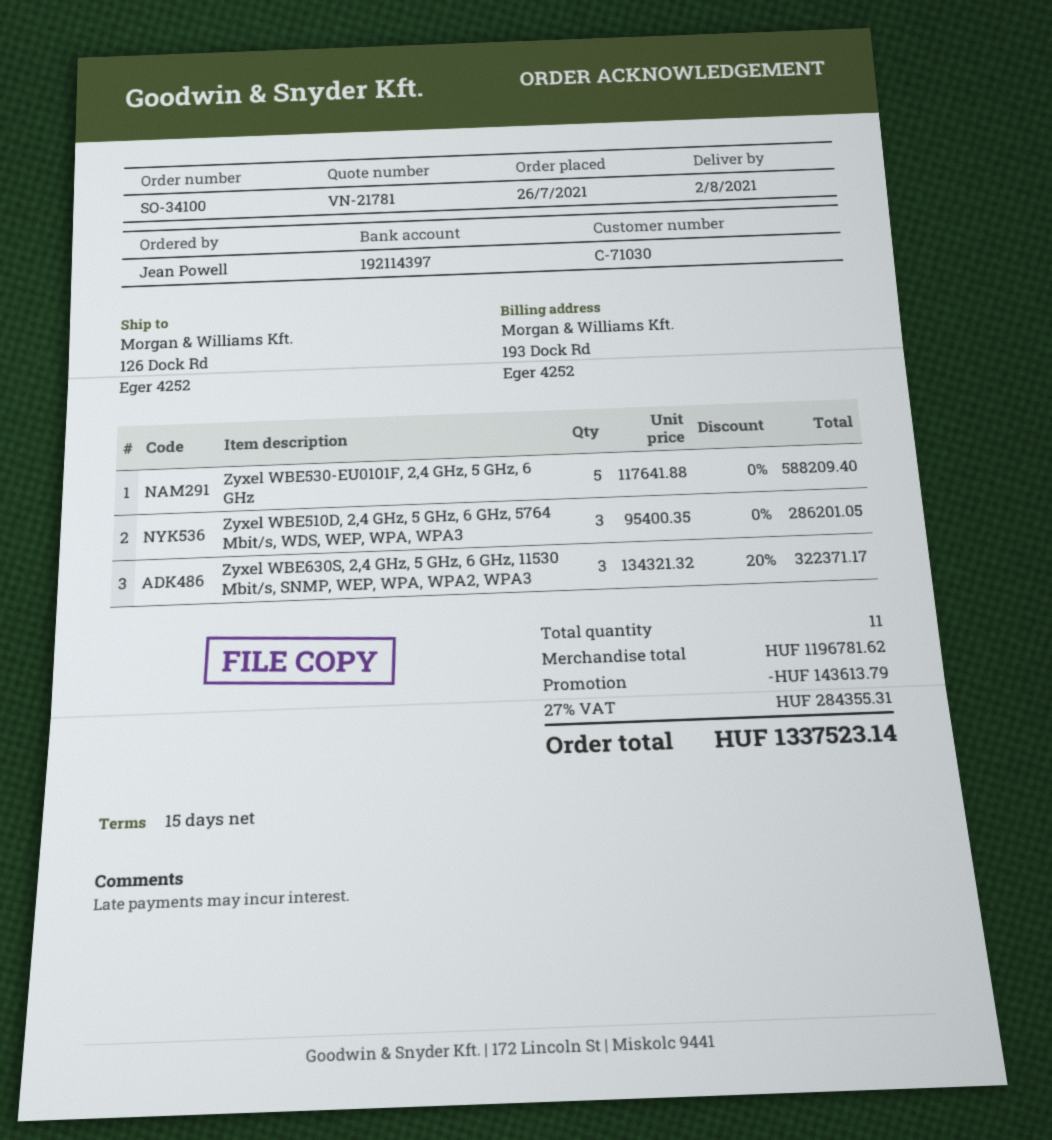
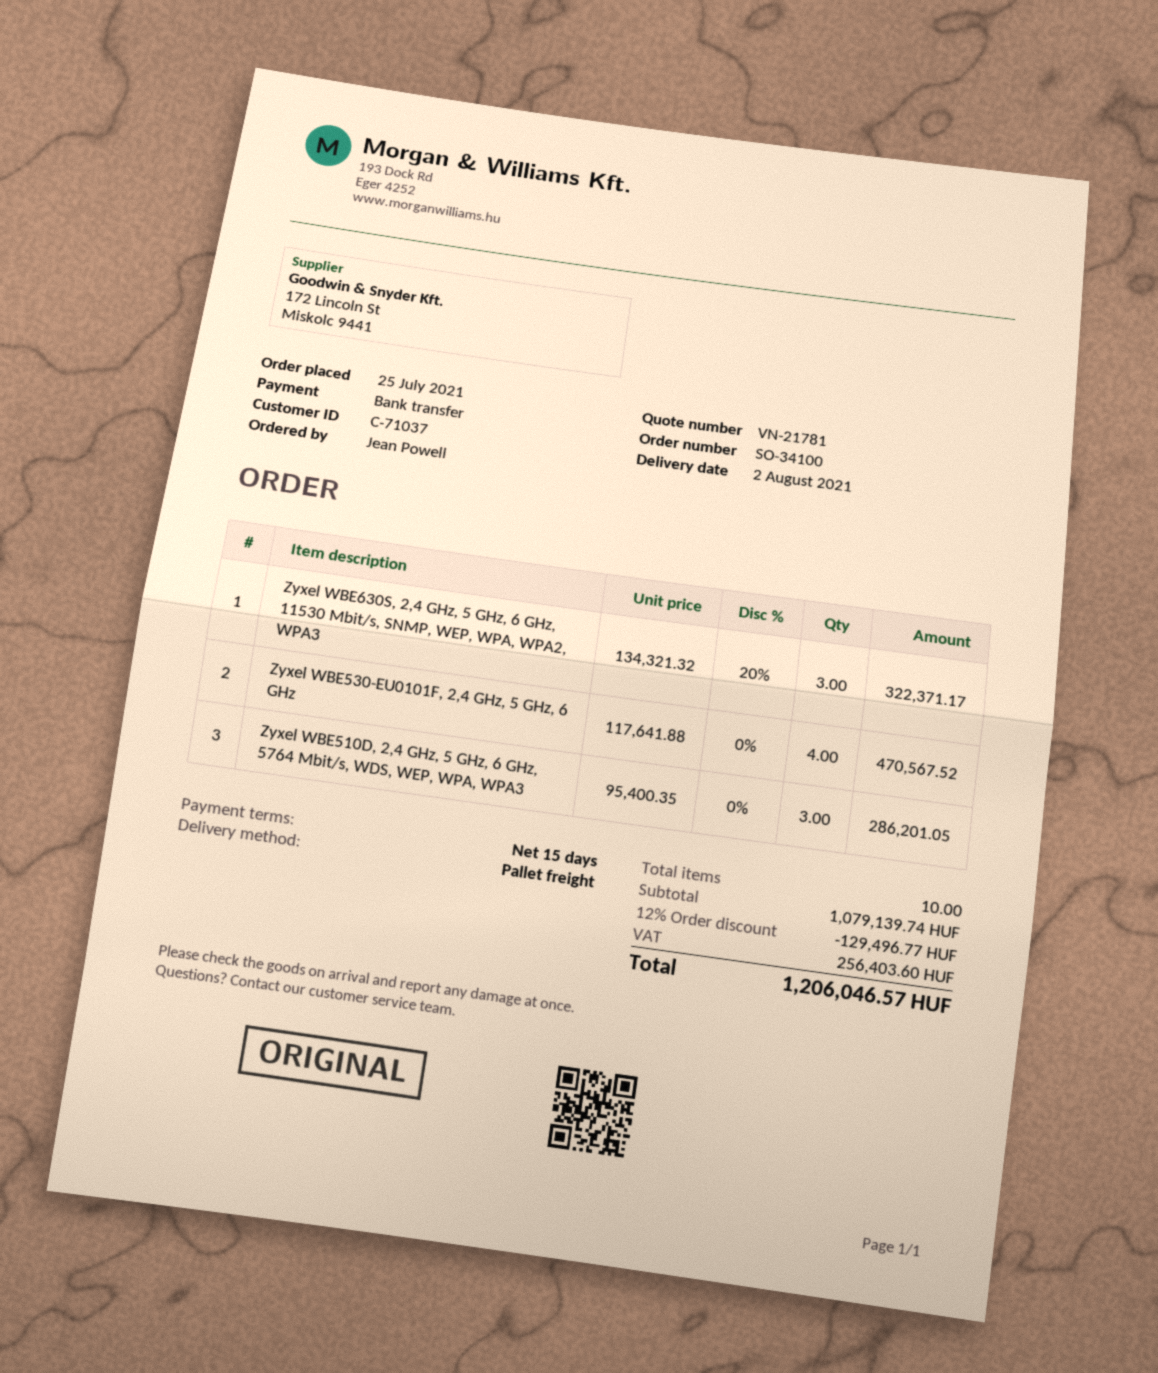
order date: 2021-07-26 -> 2021-07-25
customer number: C-71030 -> C-71037
Zyxel WBE530-EU0101F, 2,4 GHz, 5 GHz, 6 GHz: 5 x 117641.88 = 588209.40 -> 4 x 117641.88 = 470567.52
total quantity: 11 -> 10
subtotal: 1196781.62 -> 1079139.74
discount: 143613.79 -> 129496.77
tax: 284355.31 -> 256403.60
total: 1337523.14 -> 1206046.57

